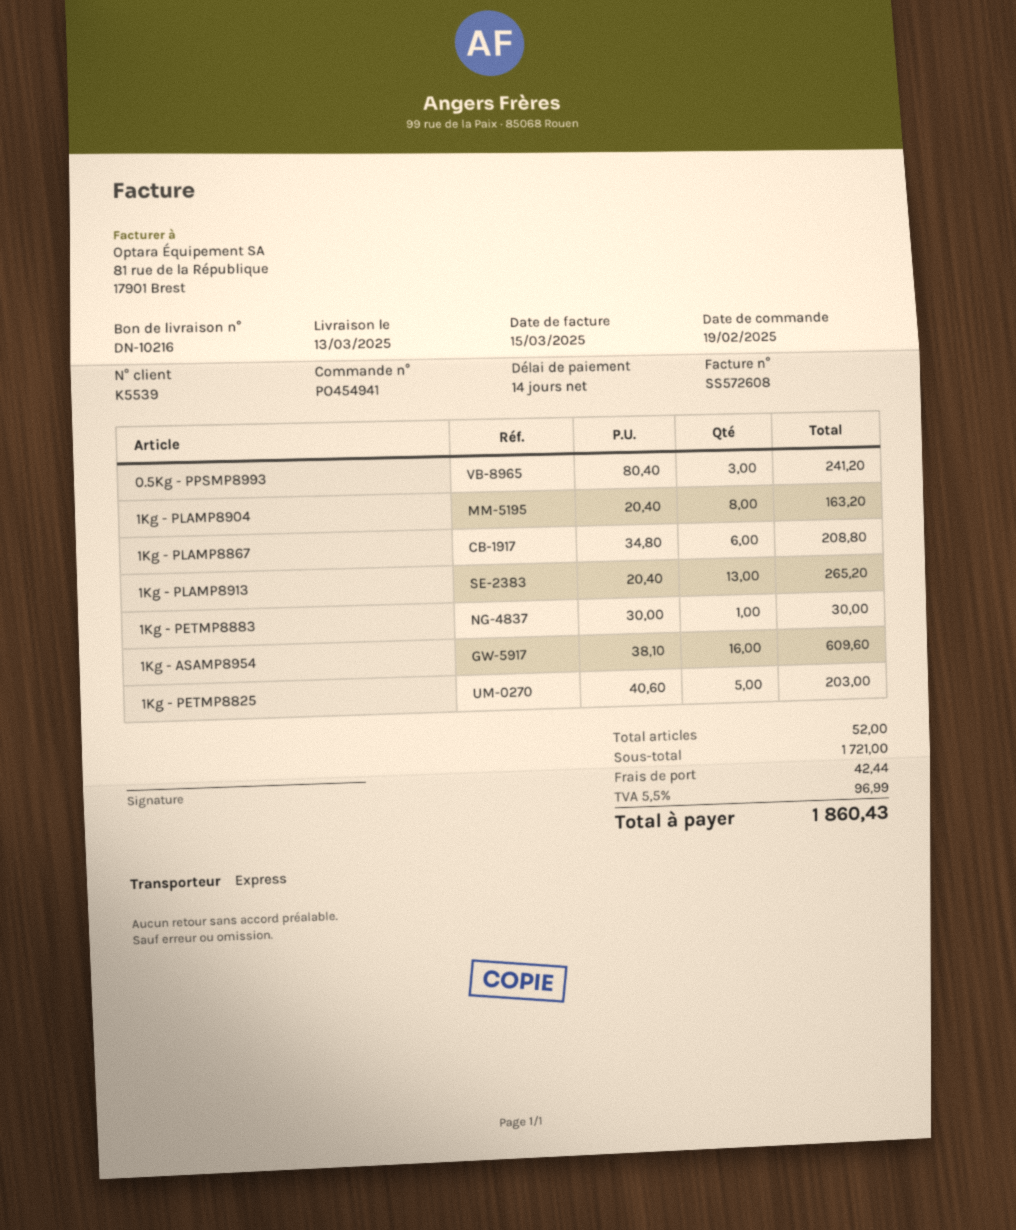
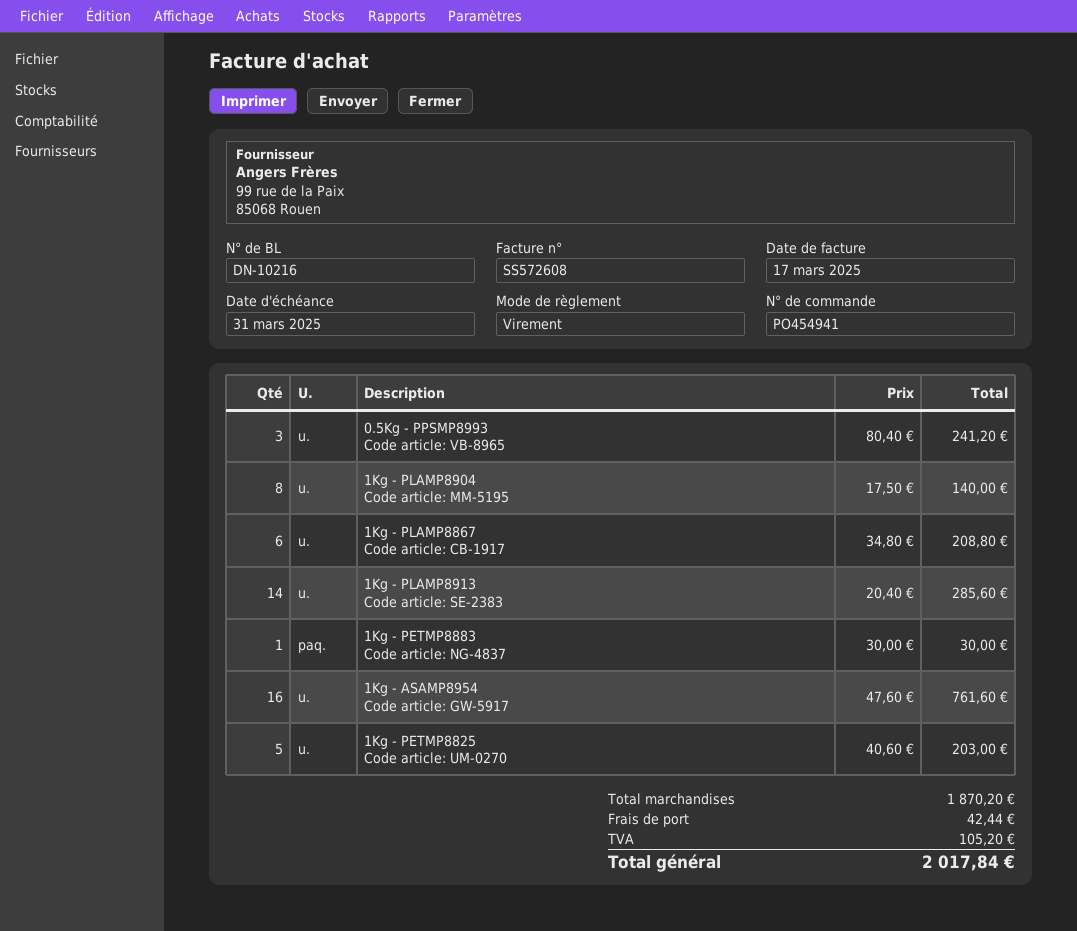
invoice date: 2025-03-15 -> 2025-03-17
1Kg - PLAMP8904: 8 x 20.40 = 163.20 -> 8 x 17.50 = 140.00
1Kg - PLAMP8913: 13 x 20.40 = 265.20 -> 14 x 20.40 = 285.60
1Kg - ASAMP8954: 16 x 38.10 = 609.60 -> 16 x 47.60 = 761.60
subtotal: 1721.00 -> 1870.20
tax: 96.99 -> 105.20
total: 1860.43 -> 2017.84

